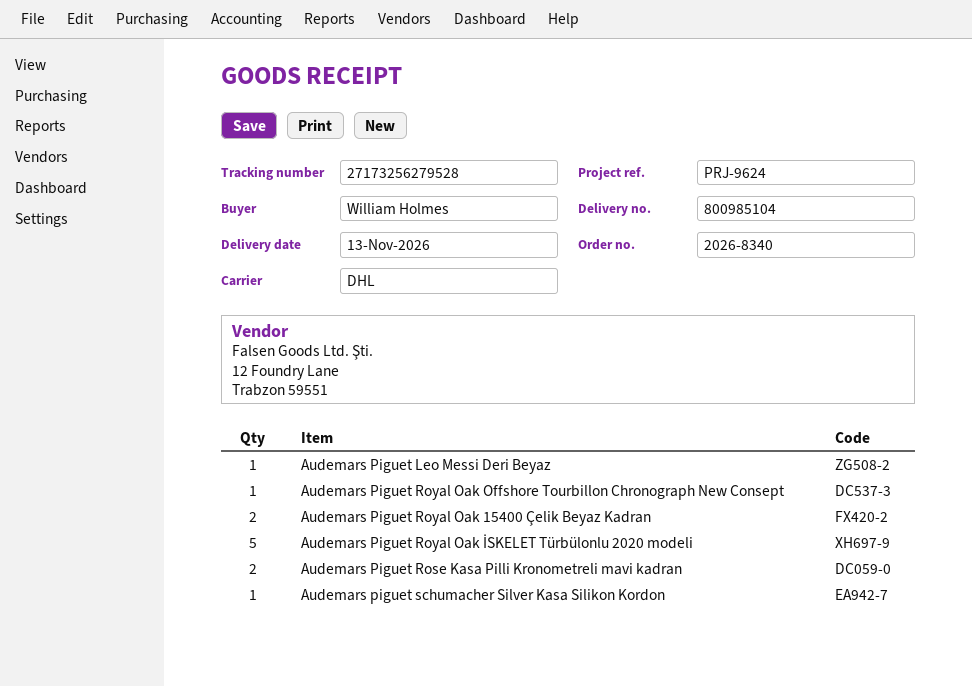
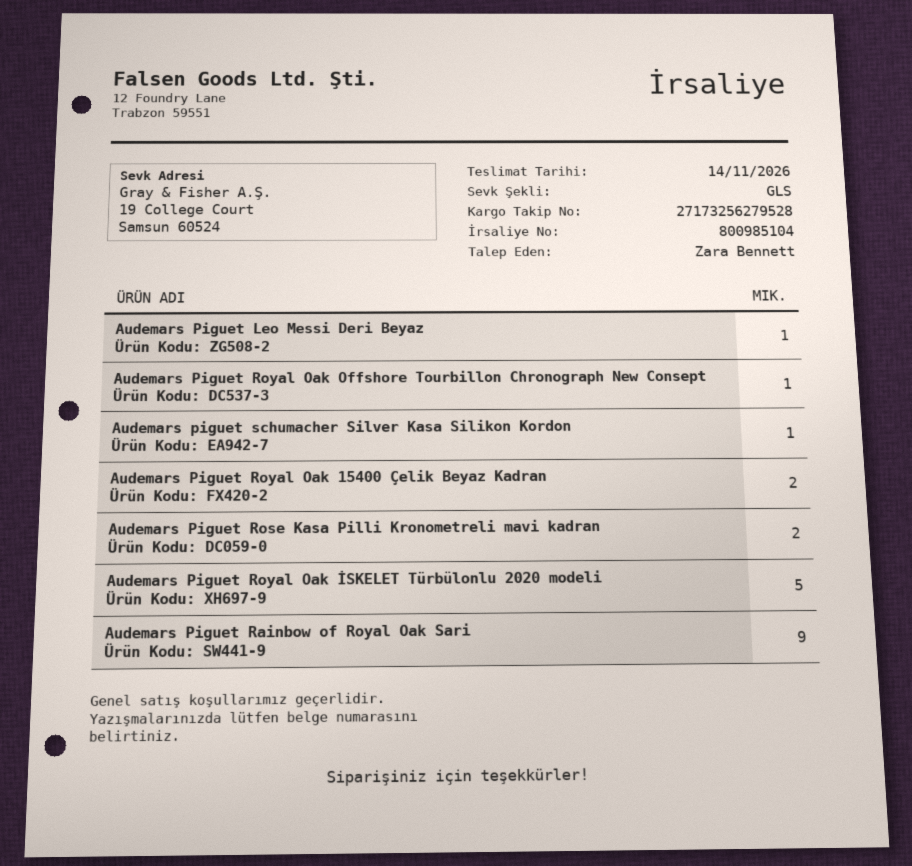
delivery date: 2026-11-13 -> 2026-11-14
ordered by: William Holmes -> Zara Bennett
shipping method: DHL -> GLS
Audemars Piguet Rainbow of Royal Oak Sari: none -> 9

